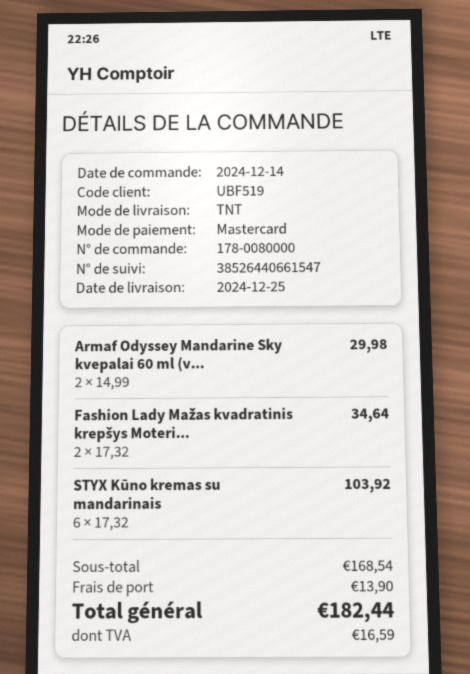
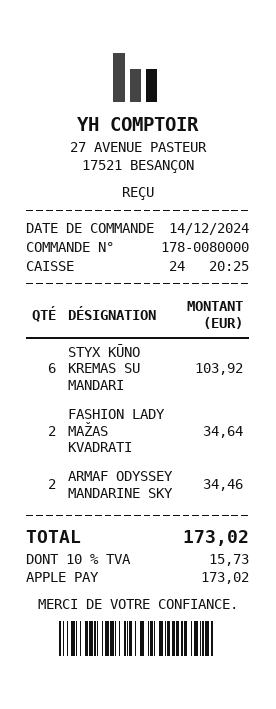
payment method: Mastercard -> Apple Pay
Armaf Odyssey Mandarine Sky kvepalai 60 ml (v...: 2 for 29.98 -> 2 for 34.46
shipping: 13.90 -> none
tax: 16.59 -> 15.73
total: 182.44 -> 173.02

